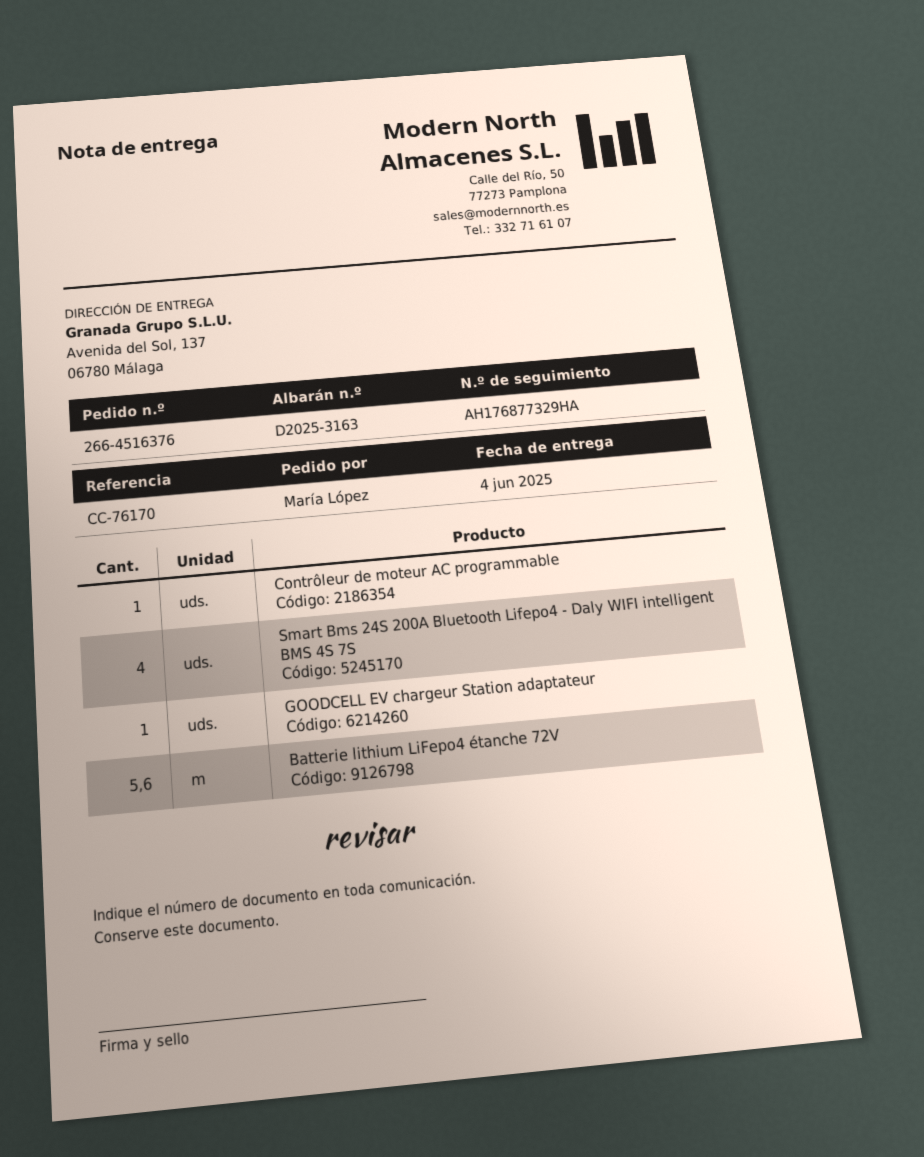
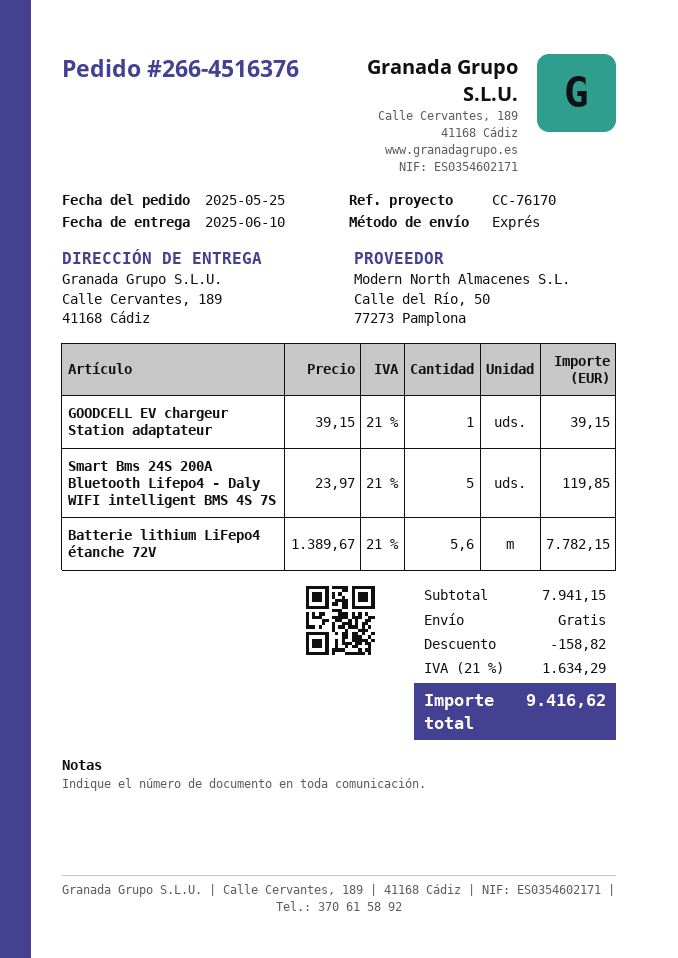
delivery date: 2025-06-04 -> 2025-06-10
ship to: Avenida del Sol, 137, 06780 Málaga -> Calle Cervantes, 189, 41168 Cádiz
Contrôleur de moteur AC programmable: 1 -> none
Smart Bms 24S 200A Bluetooth Lifepo4 - Daly WIFI intelligent BMS 4S 7S: 4 -> 5

